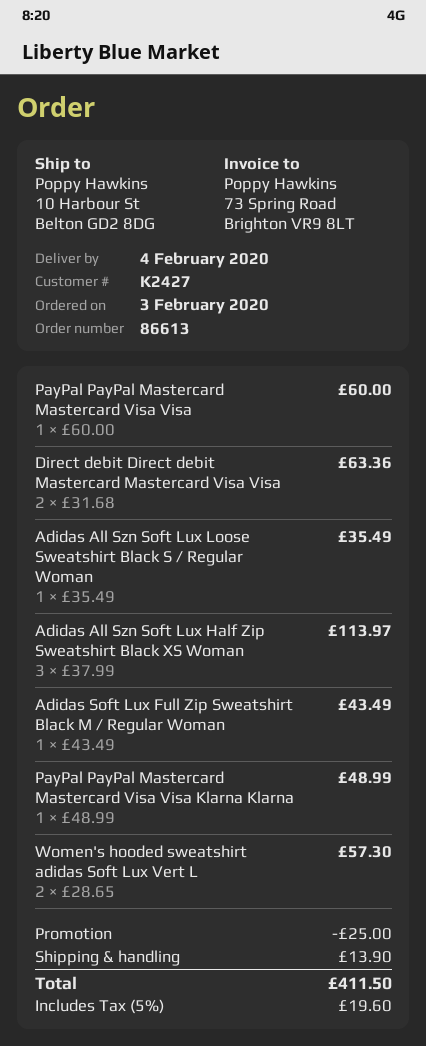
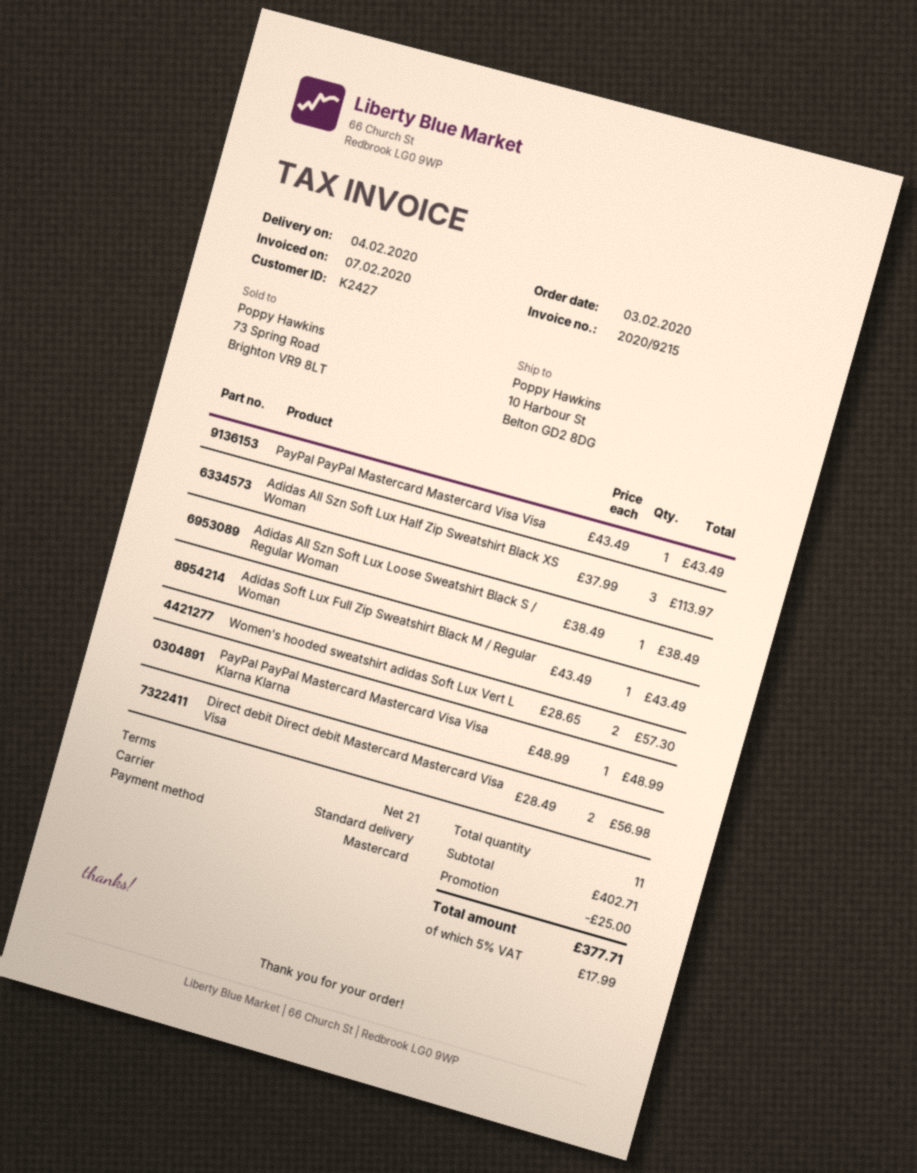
PayPal PayPal Mastercard Mastercard Visa Visa: 1 x 60.00 = 60.00 -> 1 x 43.49 = 43.49
Direct debit Direct debit Mastercard Mastercard Visa Visa: 2 x 31.68 = 63.36 -> 2 x 28.49 = 56.98
Adidas All Szn Soft Lux Loose Sweatshirt Black S / Regular Woman: 1 x 35.49 = 35.49 -> 1 x 38.49 = 38.49
shipping: 13.90 -> none
tax: 5% = 19.60 -> 5% = 17.99
total: 411.50 -> 377.71

